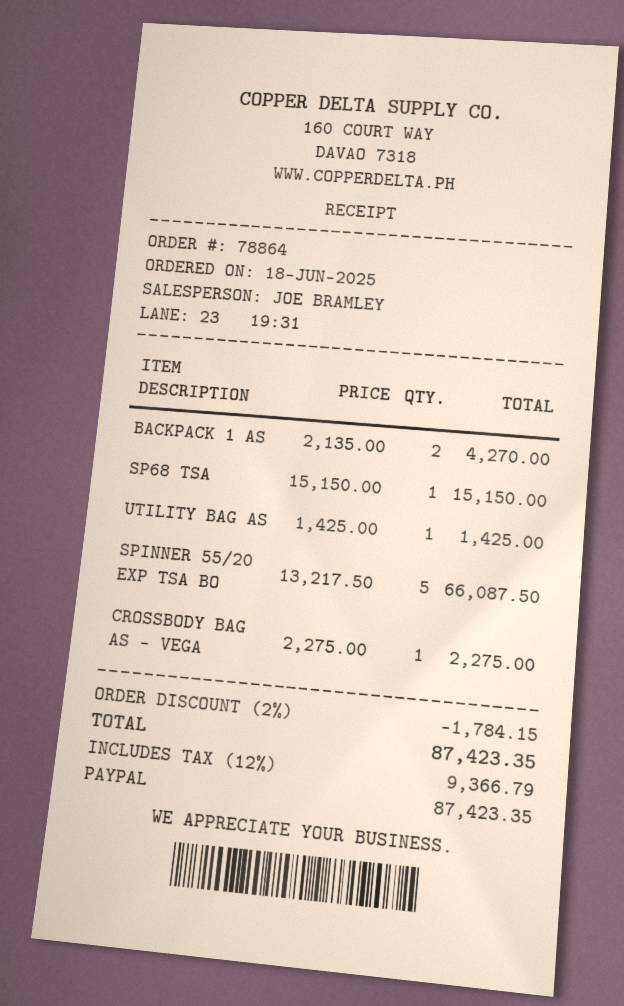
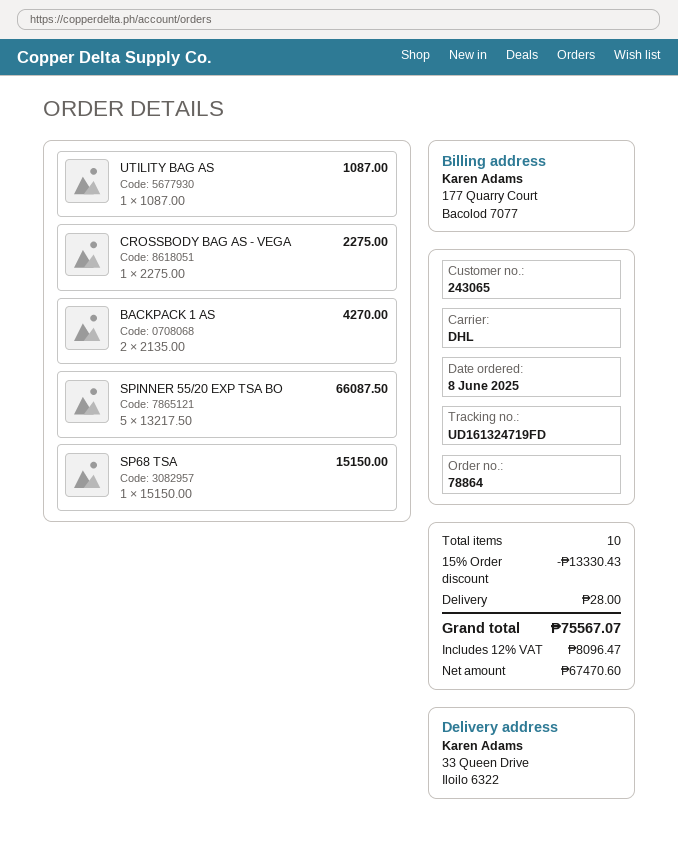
order date: 2025-06-18 -> 2025-06-08
UTILITY BAG AS: 1 x 1425.00 = 1425.00 -> 1 x 1087.00 = 1087.00
discount: 2% = 1784.15 -> 15% = 13330.43
shipping: none -> 28.00
tax: 12% = 9366.79 -> 12% = 8096.47
total: 87423.35 -> 75567.07

